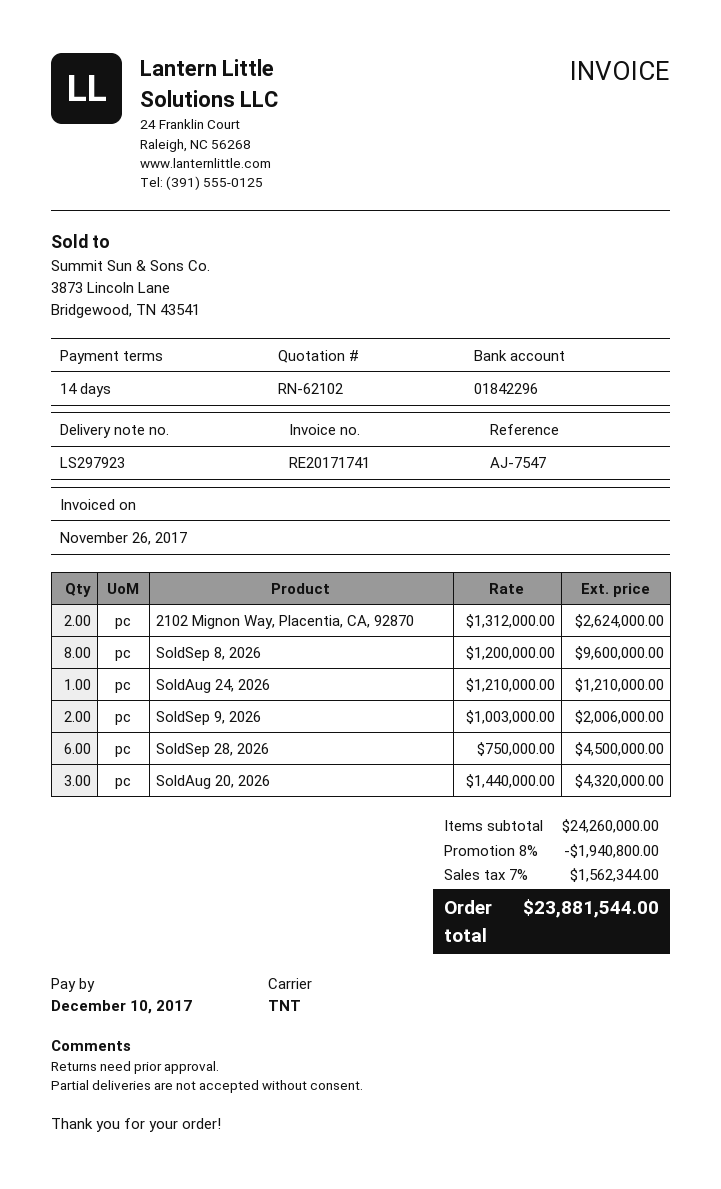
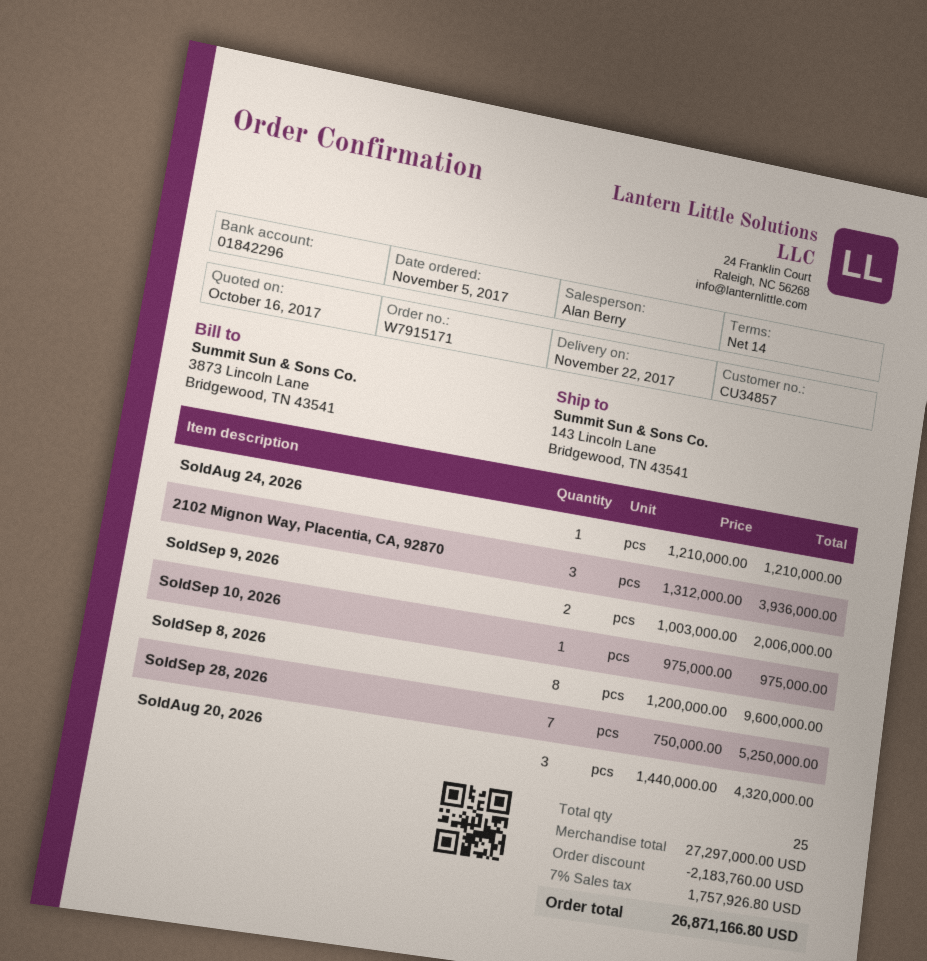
2102 Mignon Way, Placentia, CA, 92870: 2 x 1312000.00 = 2624000.00 -> 3 x 1312000.00 = 3936000.00
SoldSep 28, 2026: 6 x 750000.00 = 4500000.00 -> 7 x 750000.00 = 5250000.00
SoldSep 10, 2026: none -> 1 x 975000.00 = 975000.00
subtotal: 24260000.00 -> 27297000.00
discount: 1940800.00 -> 2183760.00
tax: 7% = 1562344.00 -> 7% = 1757926.80
total: 23881544.00 -> 26871166.80

